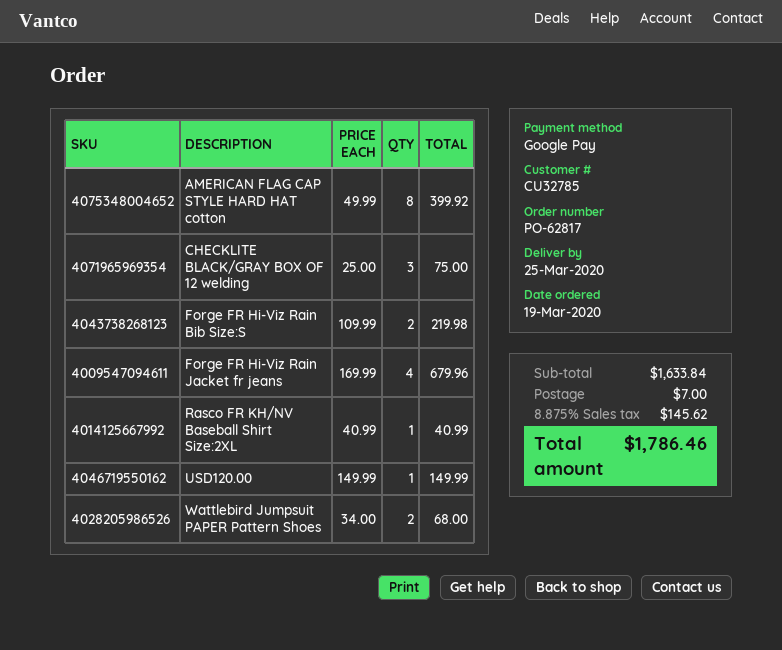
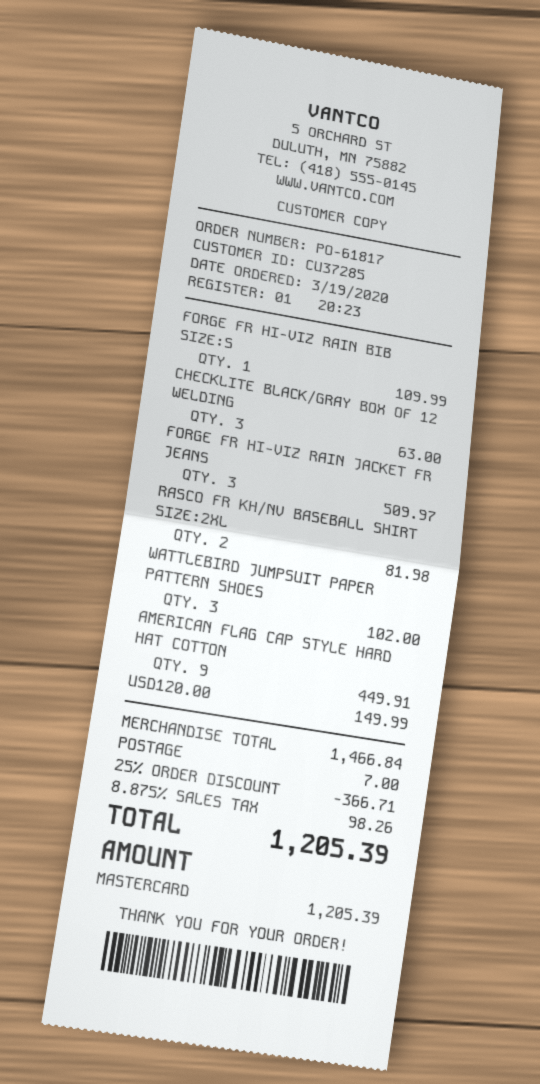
order number: PO-62817 -> PO-61817
customer number: CU32785 -> CU37285
payment method: Google Pay -> Mastercard
AMERICAN FLAG CAP STYLE HARD HAT cotton: 8 for 399.92 -> 9 for 449.91
CHECKLITE BLACK/GRAY BOX OF 12 welding: 3 for 75.00 -> 3 for 63.00
Forge FR Hi-Viz Rain Bib Size:S: 2 for 219.98 -> 1 for 109.99
Forge FR Hi-Viz Rain Jacket fr jeans: 4 for 679.96 -> 3 for 509.97
Rasco FR KH/NV Baseball Shirt Size:2XL: 1 for 40.99 -> 2 for 81.98
Wattlebird Jumpsuit PAPER Pattern Shoes: 2 for 68.00 -> 3 for 102.00
subtotal: 1633.84 -> 1466.84
discount: none -> 25% = 366.71
tax: 8.875% = 145.62 -> 8.875% = 98.26
total: 1786.46 -> 1205.39

